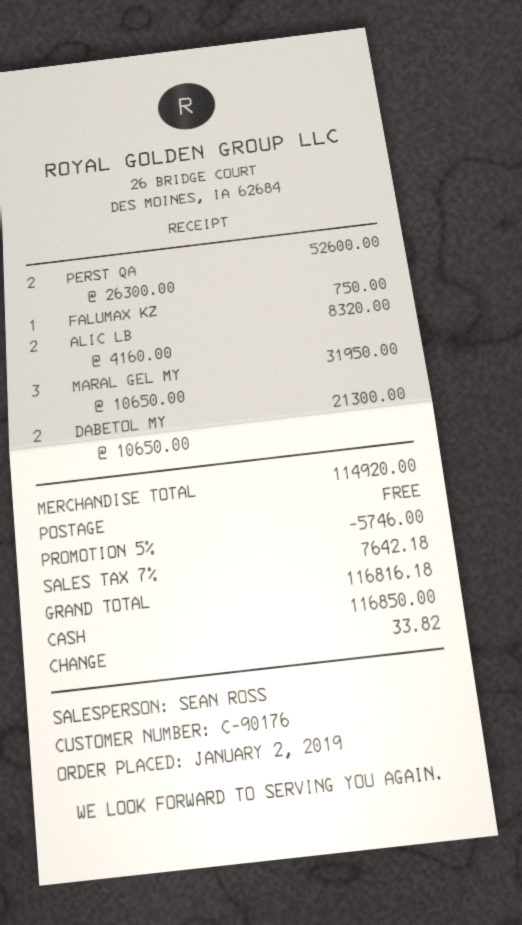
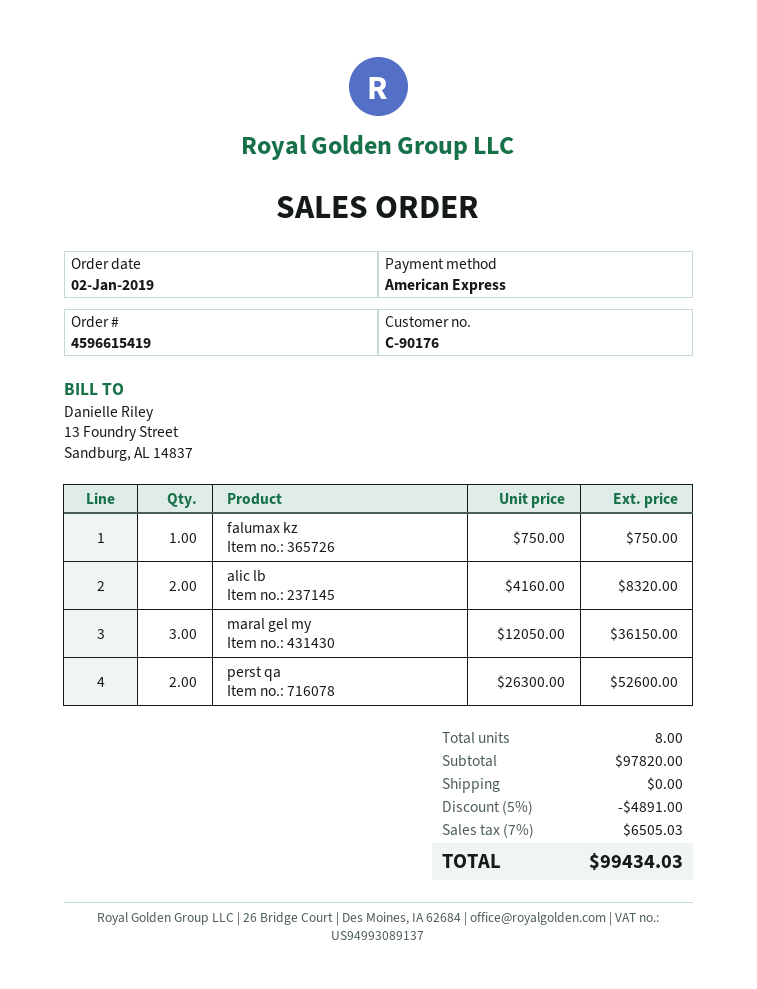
payment method: cash -> American Express
MARAL GEL MY: 3 x 10650.00 = 31950.00 -> 3 x 12050.00 = 36150.00
DABETOL MY: 2 x 10650.00 = 21300.00 -> none
subtotal: 114920.00 -> 97820.00
discount: 5% = 5746.00 -> 5% = 4891.00
tax: 7% = 7642.18 -> 7% = 6505.03
total: 116816.18 -> 99434.03

